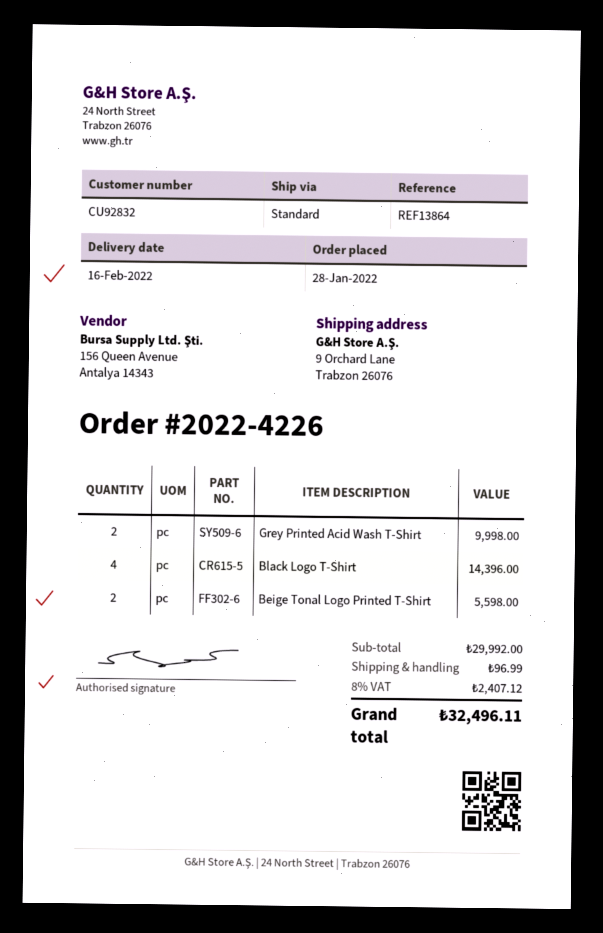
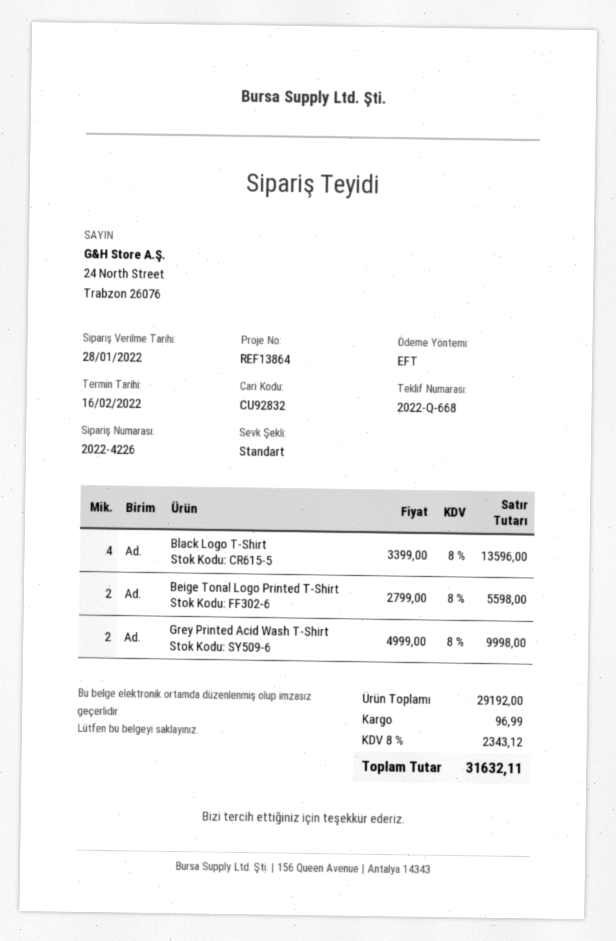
Black Logo T-Shirt: 4 for 14396.00 -> 4 for 13596.00
subtotal: 29992.00 -> 29192.00
tax: 8% = 2407.12 -> 8% = 2343.12
total: 32496.11 -> 31632.11

